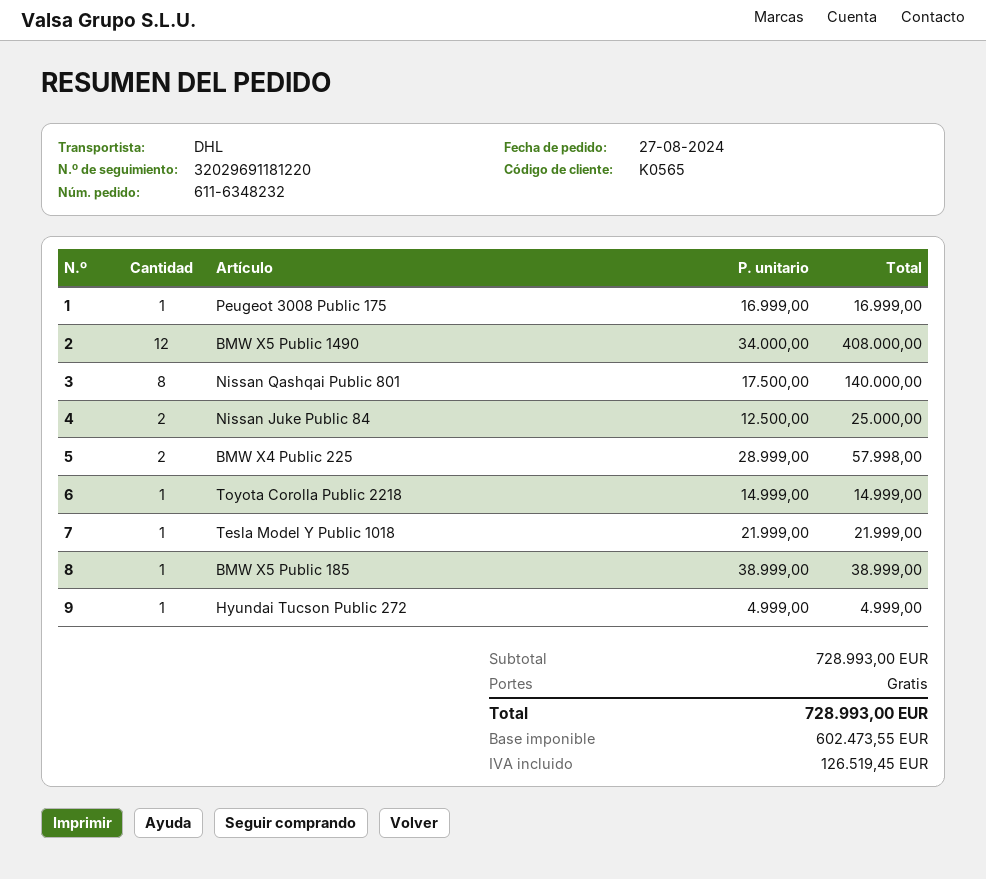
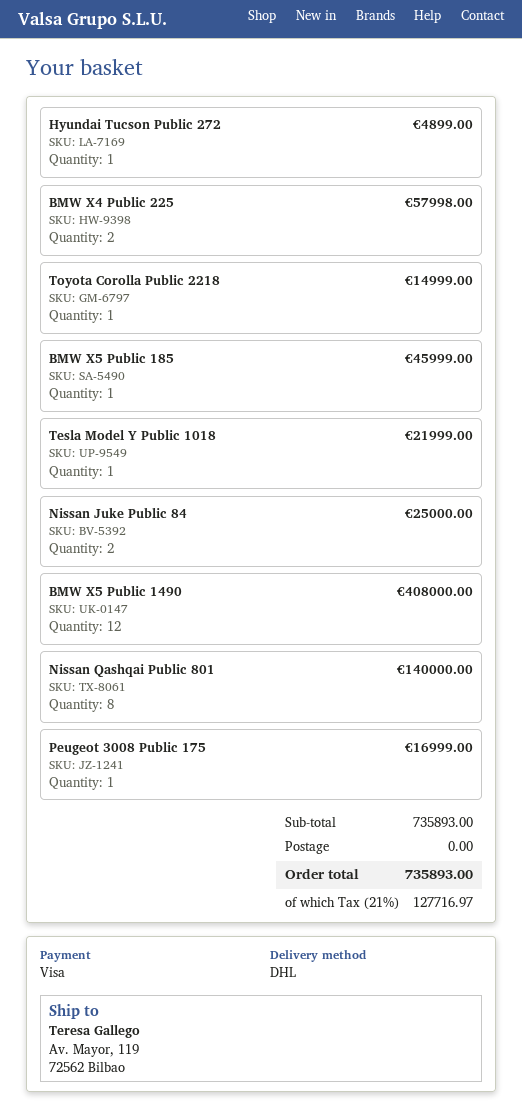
BMW X5 Public 185: 1 for 38999.00 -> 1 for 45999.00
Hyundai Tucson Public 272: 1 for 4999.00 -> 1 for 4899.00
subtotal: 728993.00 -> 735893.00
tax: 126519.45 -> 127716.97
total: 728993.00 -> 735893.00

